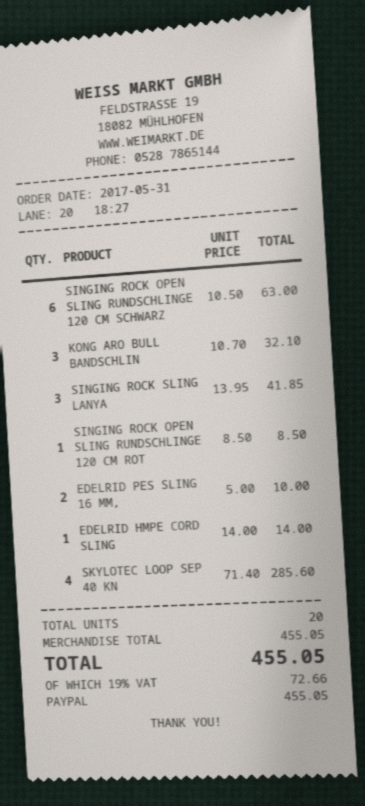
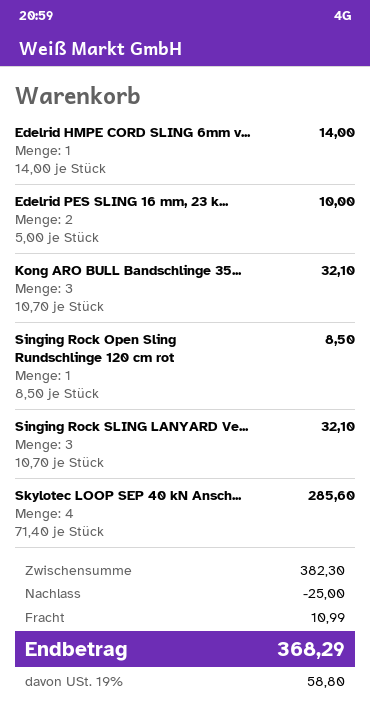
SINGING ROCK OPEN SLING RUNDSCHLINGE 120 CM SCHWARZ: 6 x 10.50 = 63.00 -> none
SINGING ROCK SLING LANYA: 3 x 13.95 = 41.85 -> 3 x 10.70 = 32.10
subtotal: 455.05 -> 382.30
discount: none -> 25.00
shipping: none -> 10.99
tax: 19% = 72.66 -> 19% = 58.80
total: 455.05 -> 368.29

